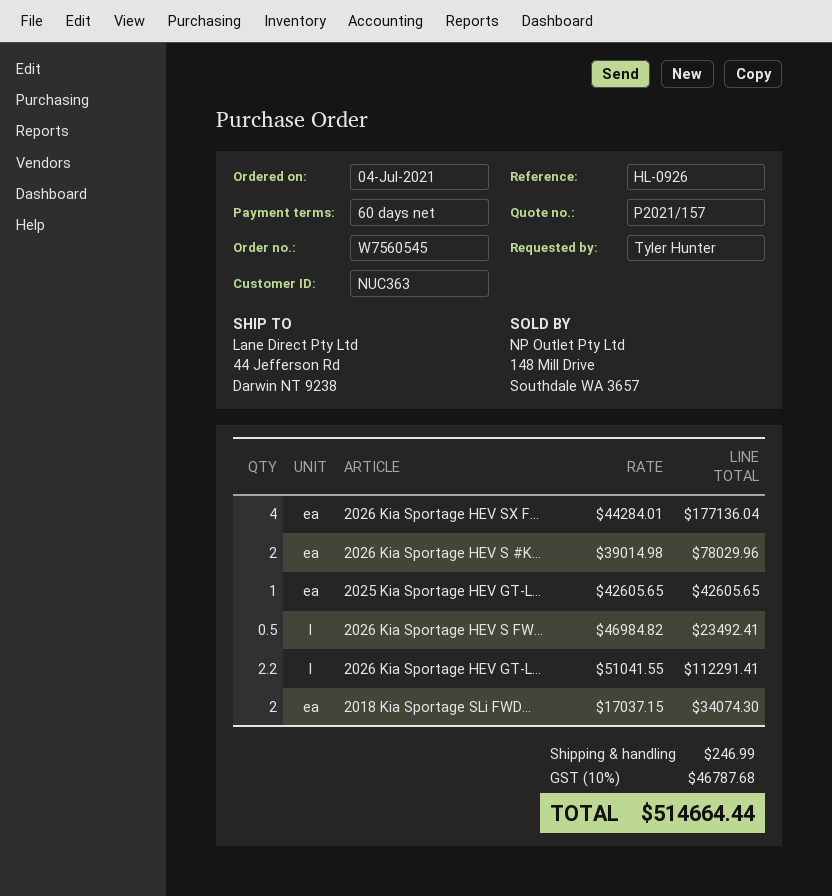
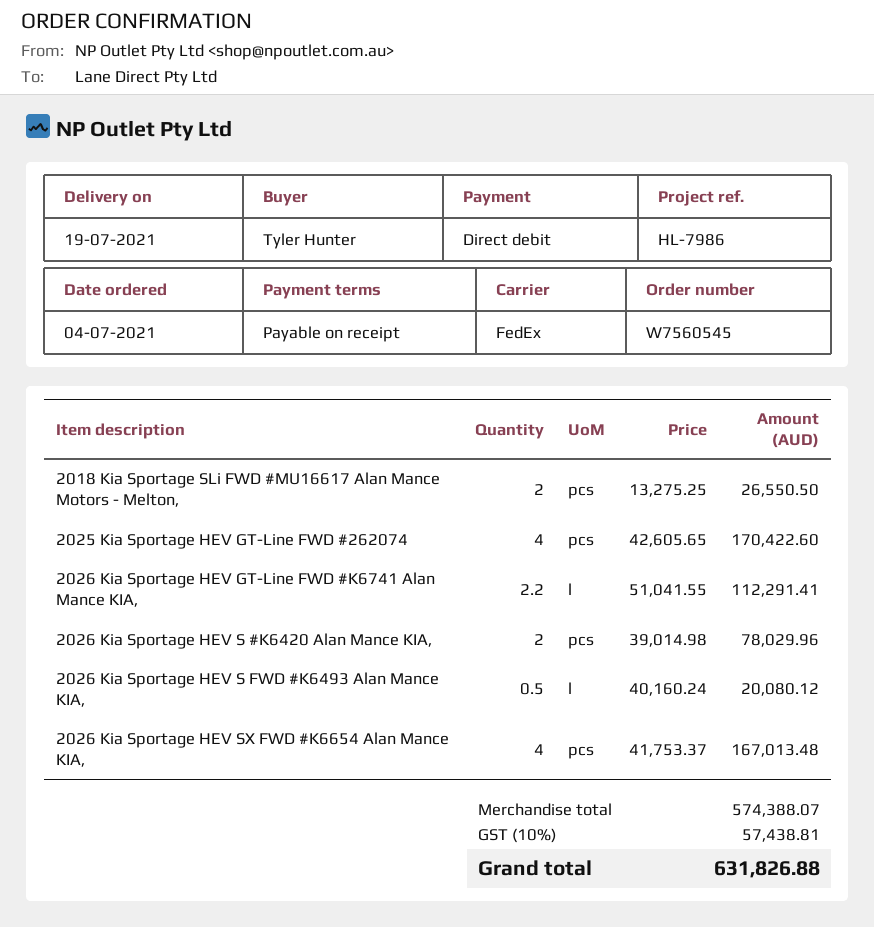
payment terms: 60 days -> on receipt
reference: HL-0926 -> HL-7986
2026 Kia Sportage HEV SX F...: 4 x 44284.01 = 177136.04 -> 4 x 41753.37 = 167013.48
2025 Kia Sportage HEV GT-L...: 1 x 42605.65 = 42605.65 -> 4 x 42605.65 = 170422.60
2026 Kia Sportage HEV S FW...: 0.5 x 46984.82 = 23492.41 -> 0.5 x 40160.24 = 20080.12
2018 Kia Sportage SLi FWD...: 2 x 17037.15 = 34074.30 -> 2 x 13275.25 = 26550.50
shipping: 246.99 -> none
tax: 10% = 46787.68 -> 10% = 57438.81
total: 514664.44 -> 631826.88

